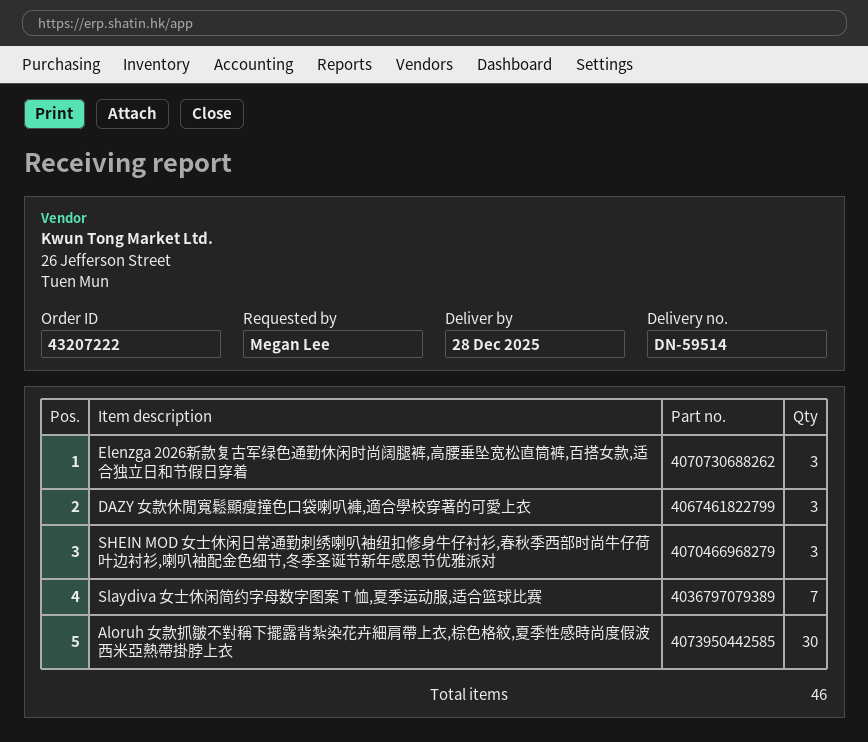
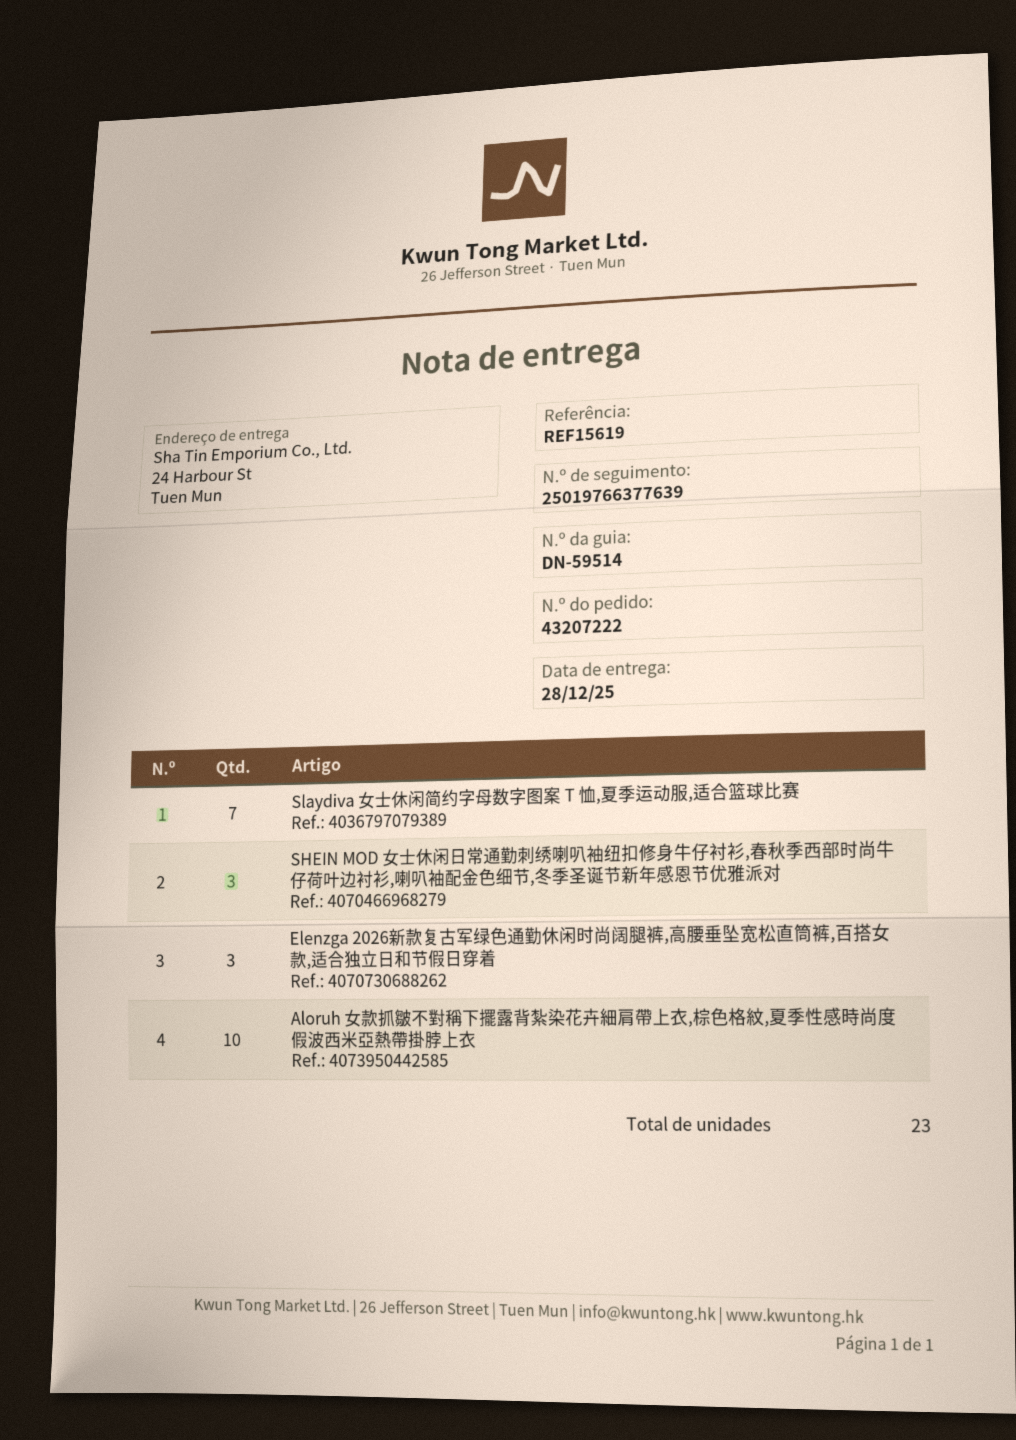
DAZY 女款休閒寬鬆顯瘦撞色口袋喇叭褲,適合學校穿著的可愛上衣: 3 -> none
Aloruh 女款抓皺不對稱下擺露背紮染花卉細肩帶上衣,棕色格紋,夏季性感時尚度假波西米亞熱帶掛脖上衣: 30 -> 10
total quantity: 46 -> 23

